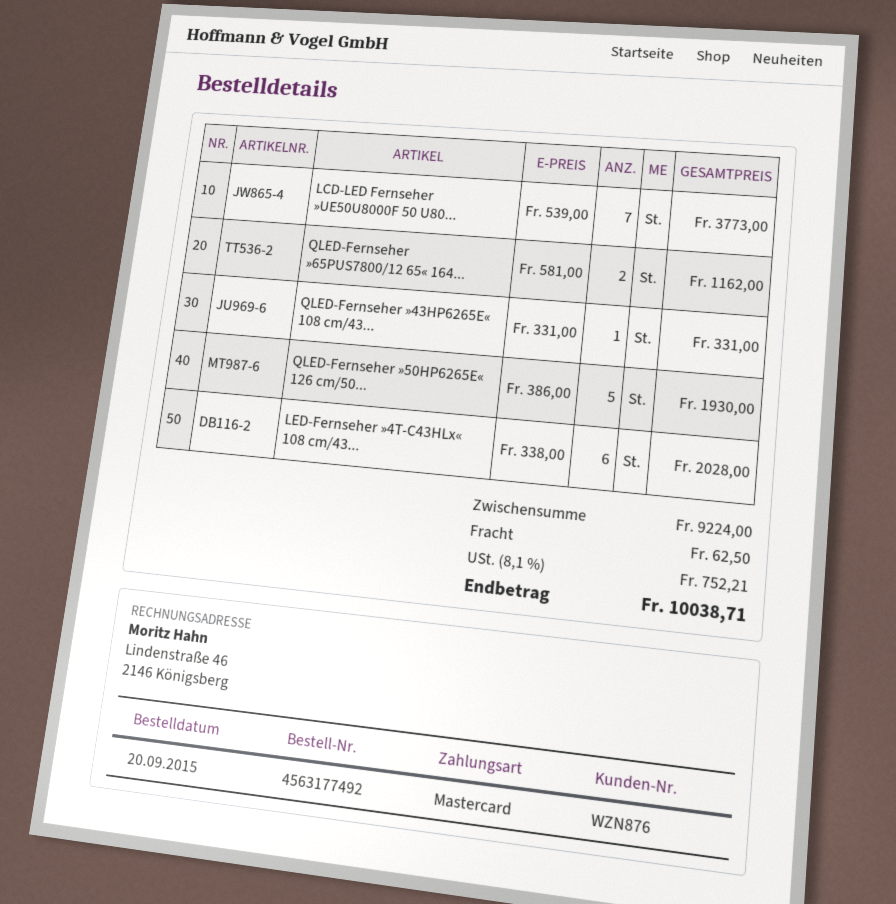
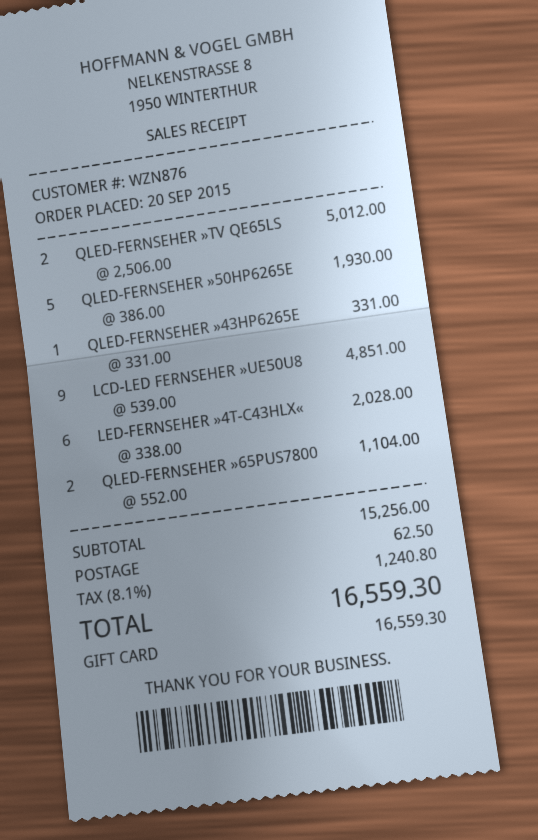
payment method: Mastercard -> gift card
LCD-LED Fernseher »UE50U8000F 50 U80...: 7 x 539.00 = 3773.00 -> 9 x 539.00 = 4851.00
QLED-Fernseher »65PUS7800/12 65« 164...: 2 x 581.00 = 1162.00 -> 2 x 552.00 = 1104.00
QLED-FERNSEHER »TV QE65LS: none -> 2 x 2506.00 = 5012.00
subtotal: 9224.00 -> 15256.00
tax: 8.1% = 752.21 -> 8.1% = 1240.80
total: 10038.71 -> 16559.30

